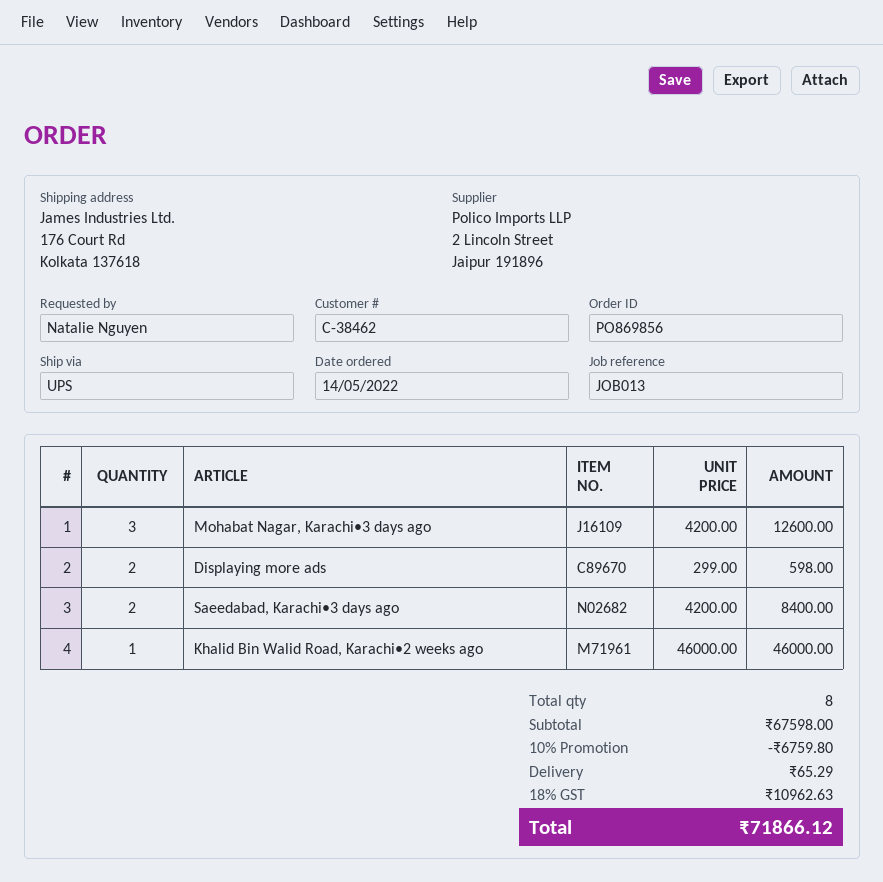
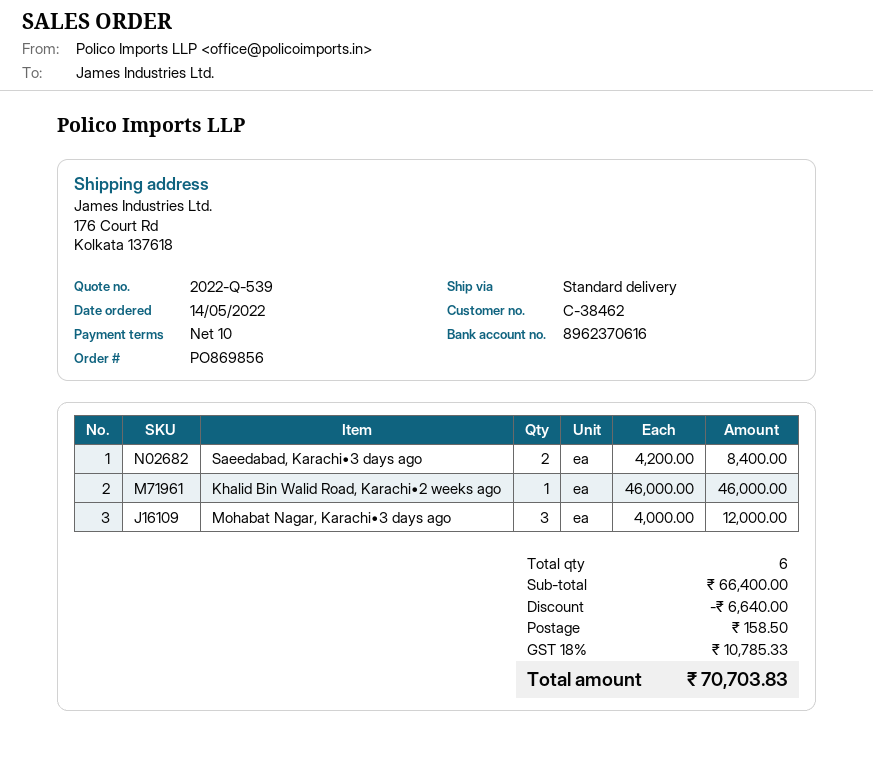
shipping method: UPS -> standard
Mohabat Nagar, Karachi•3 days ago: 3 x 4200.00 = 12600.00 -> 3 x 4000.00 = 12000.00
Displaying more ads: 2 x 299.00 = 598.00 -> none
total quantity: 8 -> 6
subtotal: 67598.00 -> 66400.00
discount: 6759.80 -> 6640.00
shipping: 65.29 -> 158.50
tax: 18% = 10962.63 -> 18% = 10785.33
total: 71866.12 -> 70703.83

